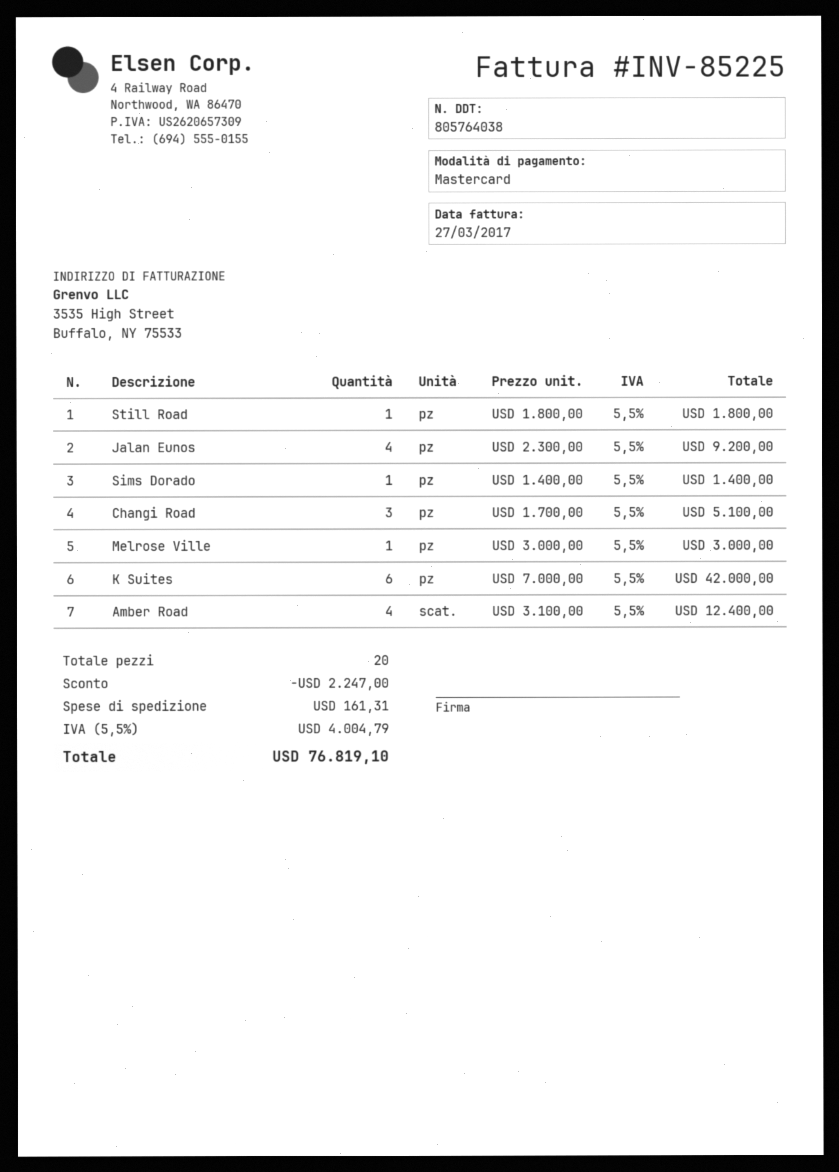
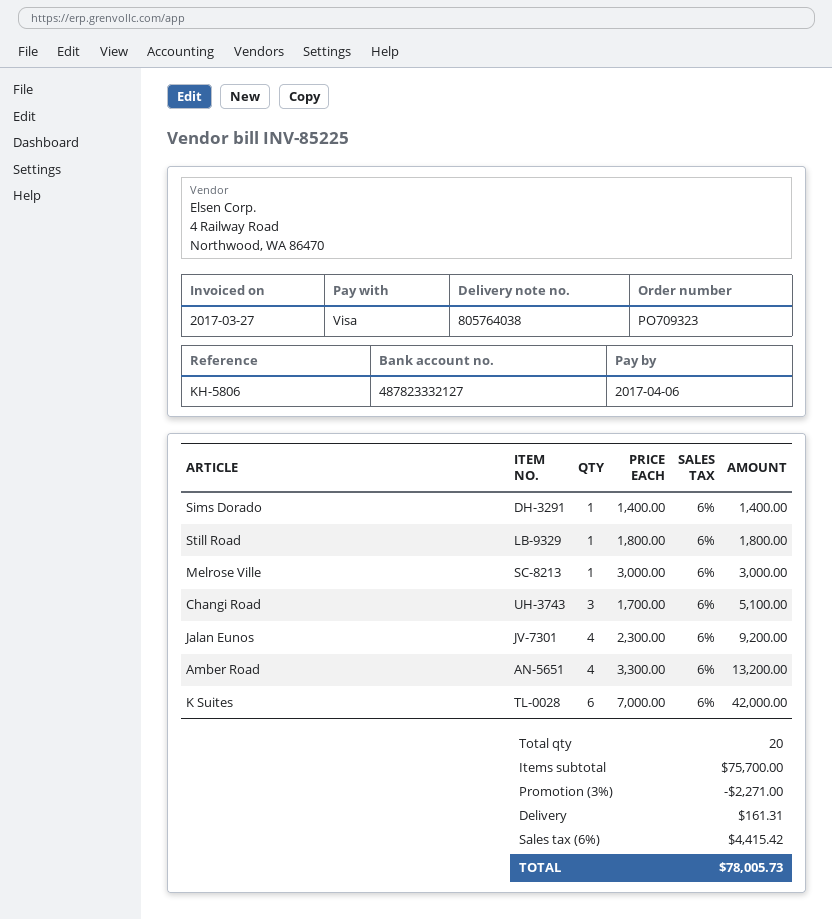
payment method: Mastercard -> Visa
Amber Road: 4 x 3100.00 = 12400.00 -> 4 x 3300.00 = 13200.00
discount: 2247.00 -> 2271.00
tax: 5.5% = 4004.79 -> 6% = 4415.42
total: 76819.10 -> 78005.73

